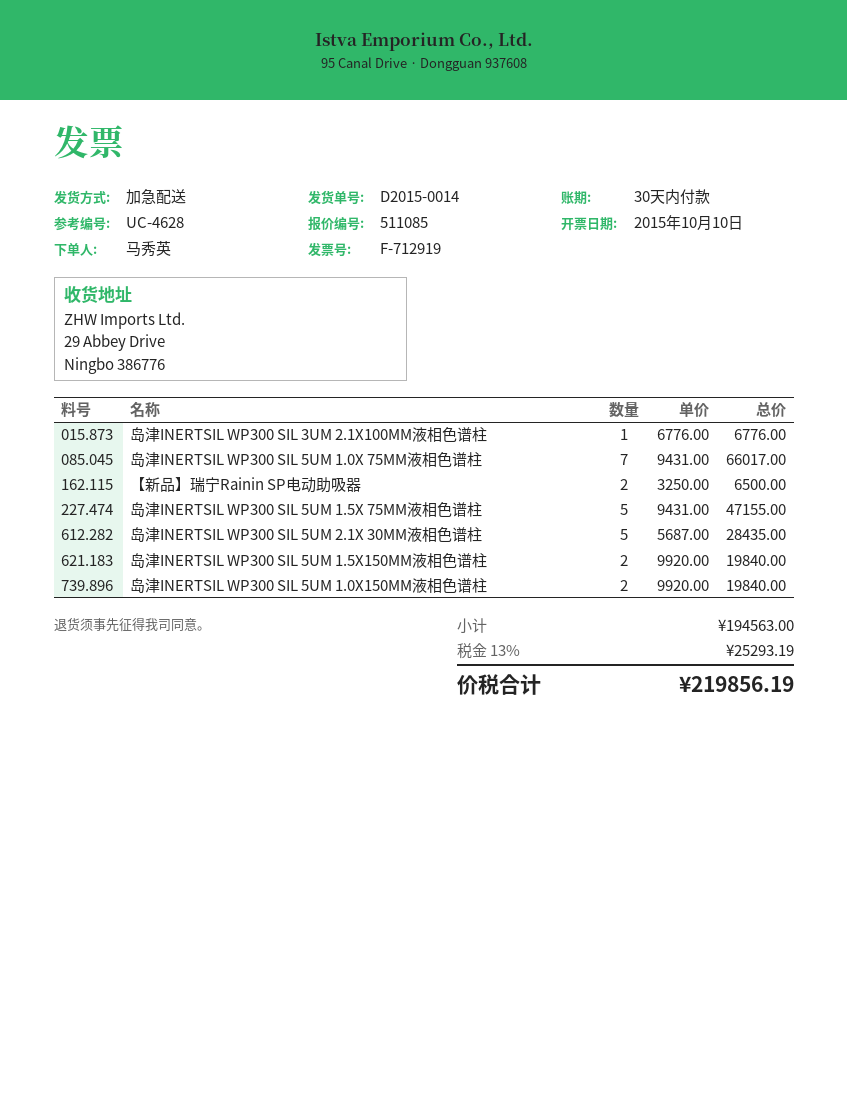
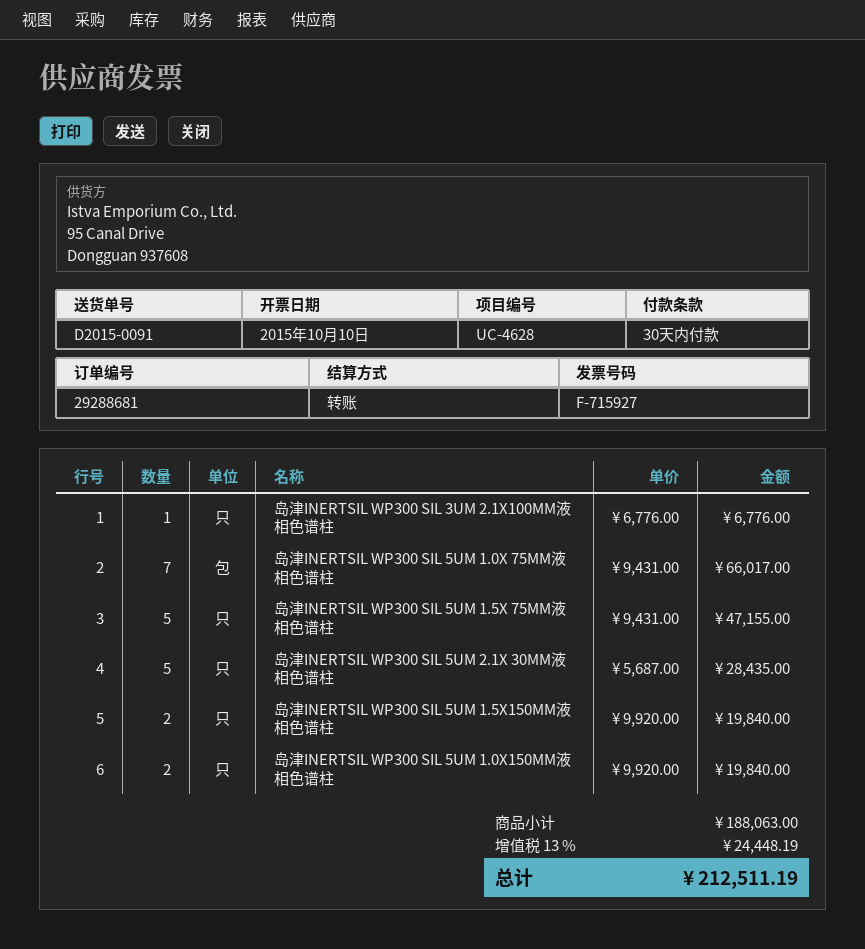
delivery note number: D2015-0014 -> D2015-0091
invoice number: F-712919 -> F-715927
【新品】瑞宁Rainin SP电动助吸器: 2 x 3250.00 = 6500.00 -> none
subtotal: 194563.00 -> 188063.00
tax: 13% = 25293.19 -> 13% = 24448.19
total: 219856.19 -> 212511.19

